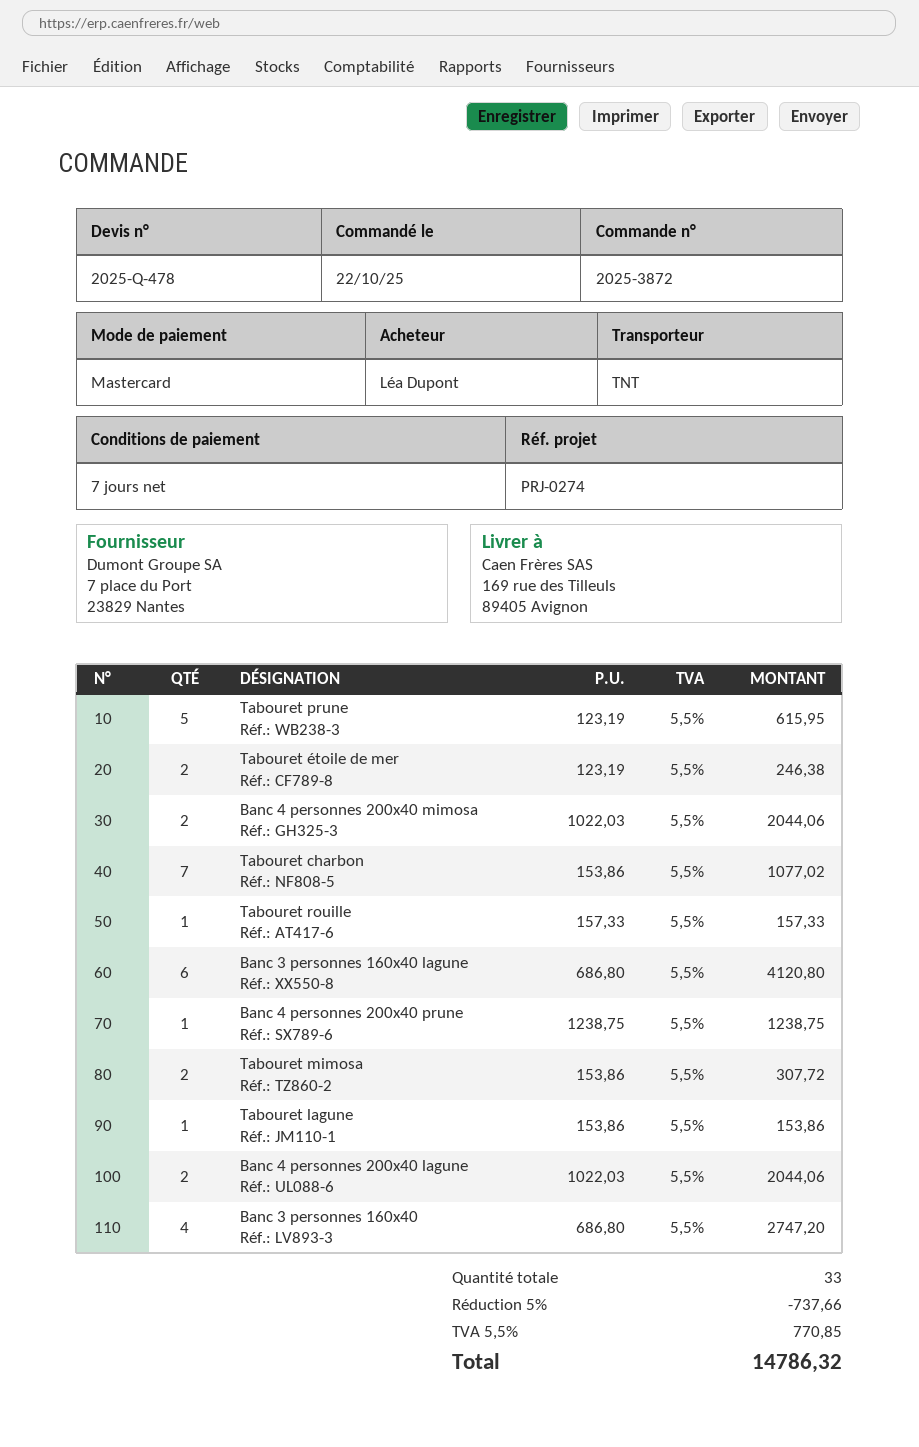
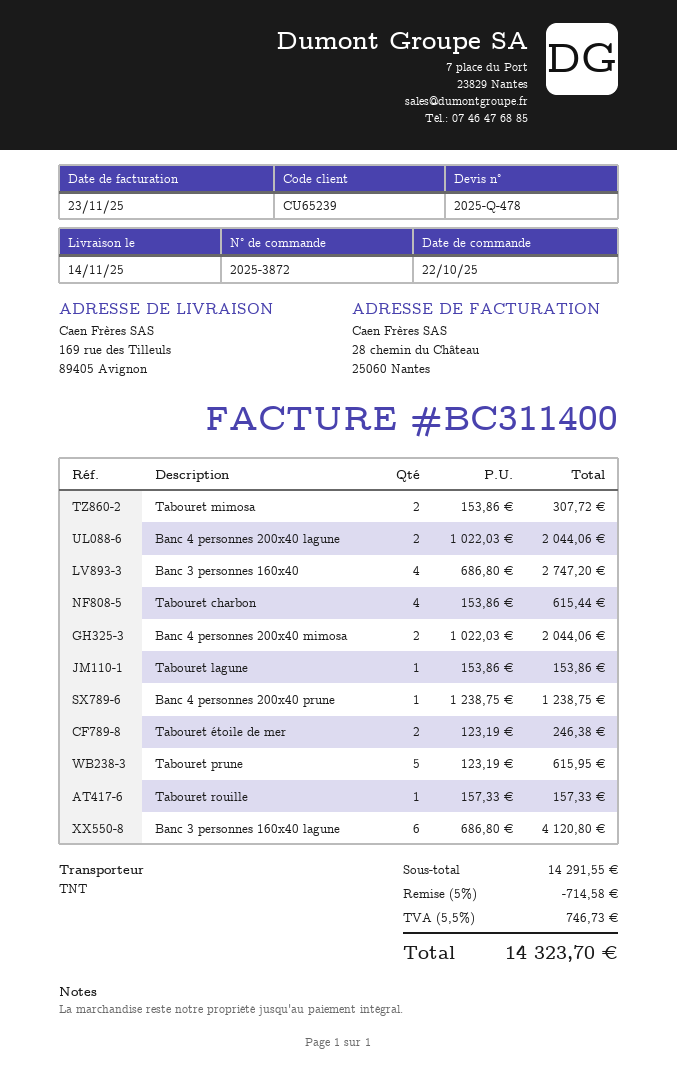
Tabouret charbon: 7 x 153.86 = 1077.02 -> 4 x 153.86 = 615.44
discount: 5% = 737.66 -> 5% = 714.58
tax: 5.5% = 770.85 -> 5.5% = 746.73
total: 14786.32 -> 14323.70

